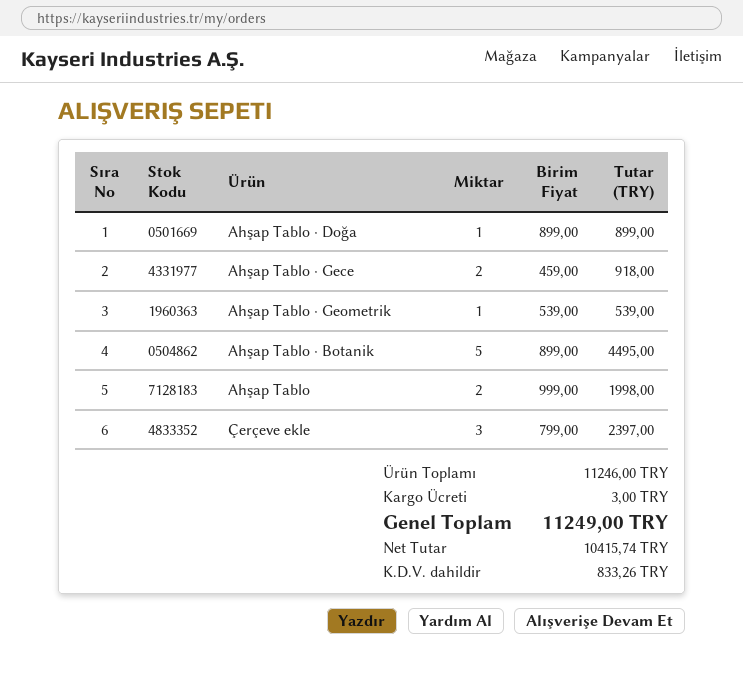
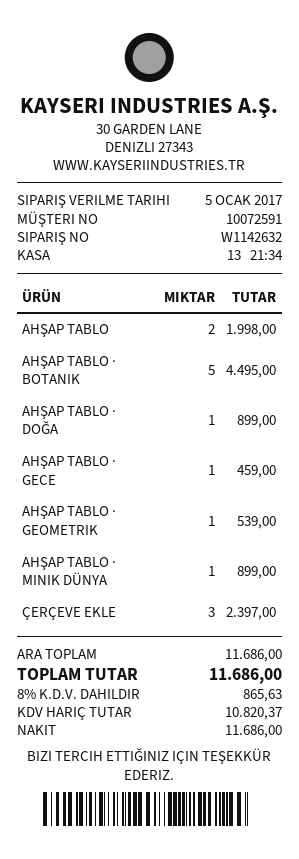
Ahşap Tablo · Gece: 2 for 918.00 -> 1 for 459.00
AHŞAP TABLO · MINIK DÜNYA: none -> 1 for 899.00
subtotal: 11246.00 -> 11686.00
shipping: 3.00 -> none
net: 10415.74 -> 10820.37
tax: 833.26 -> 865.63
total: 11249.00 -> 11686.00

